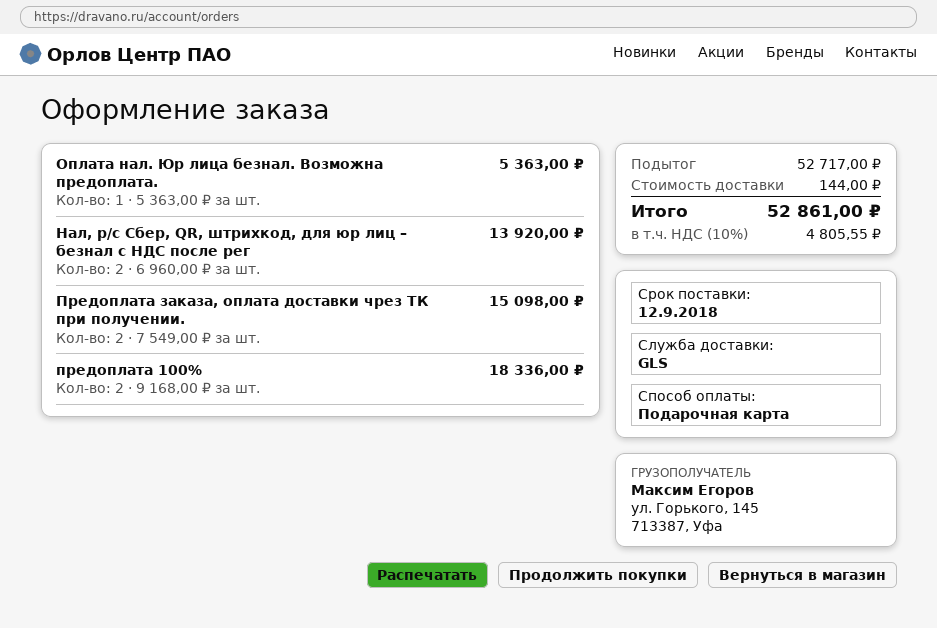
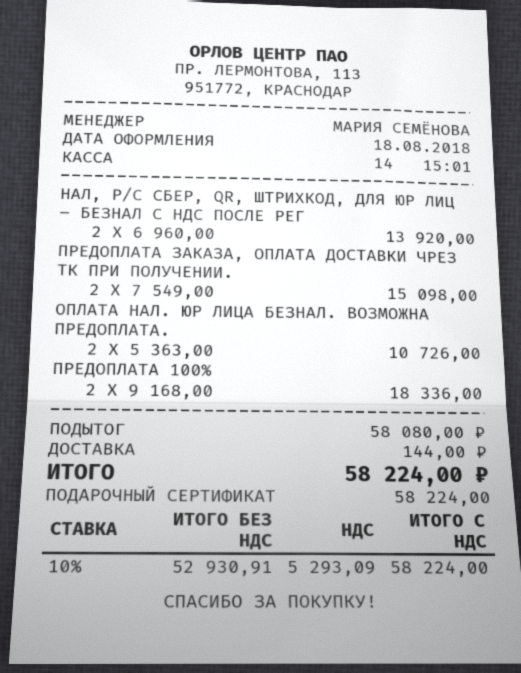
Оплата нал. Юр лица безнал. Возможна предоплата.: 1 x 5363.00 = 5363.00 -> 2 x 5363.00 = 10726.00
subtotal: 52717.00 -> 58080.00
tax: 10% = 4805.55 -> 10% = 5293.09
total: 52861.00 -> 58224.00

